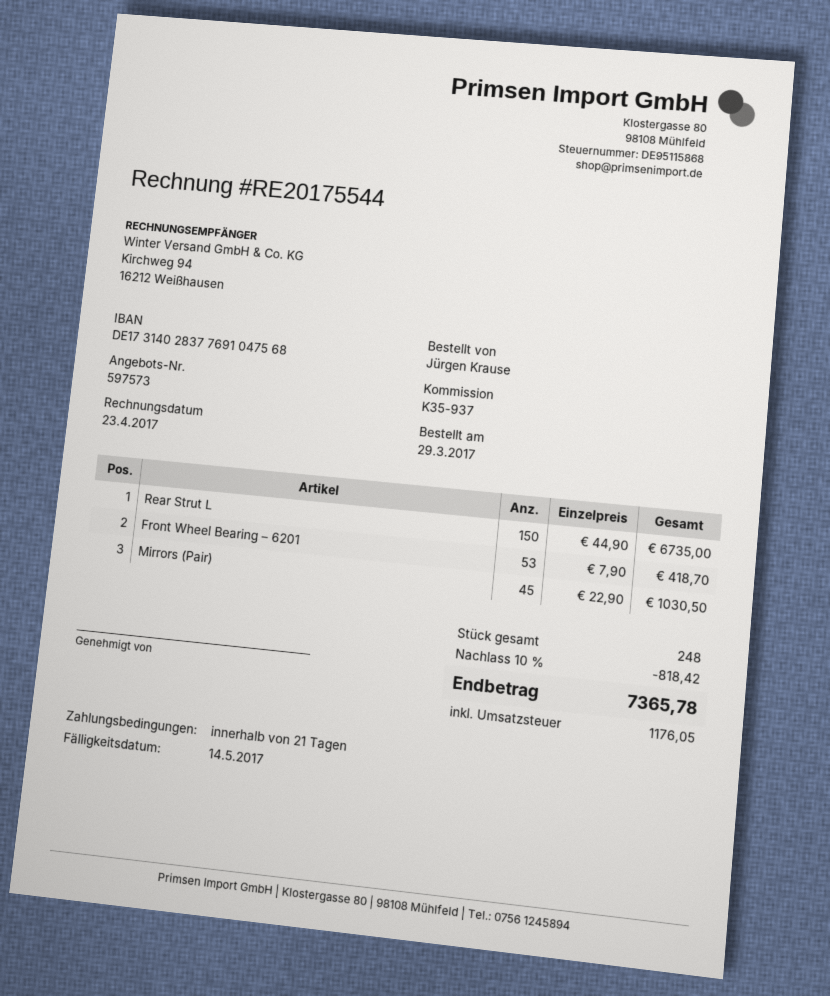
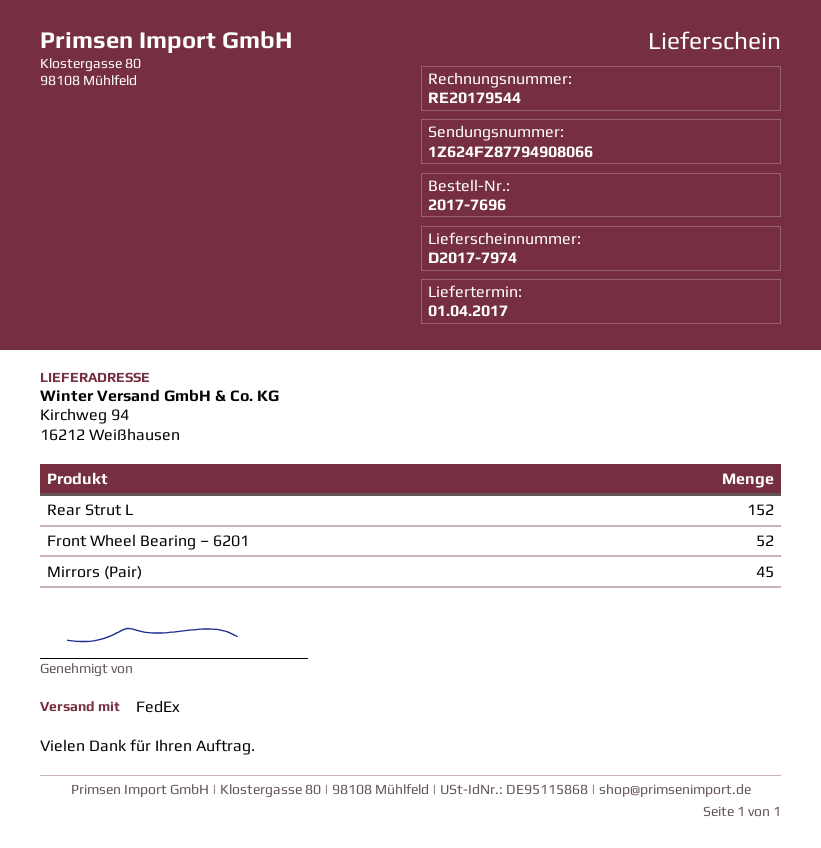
invoice number: RE20175544 -> RE20179544
Rear Strut L: 150 -> 152
Front Wheel Bearing – 6201: 53 -> 52

